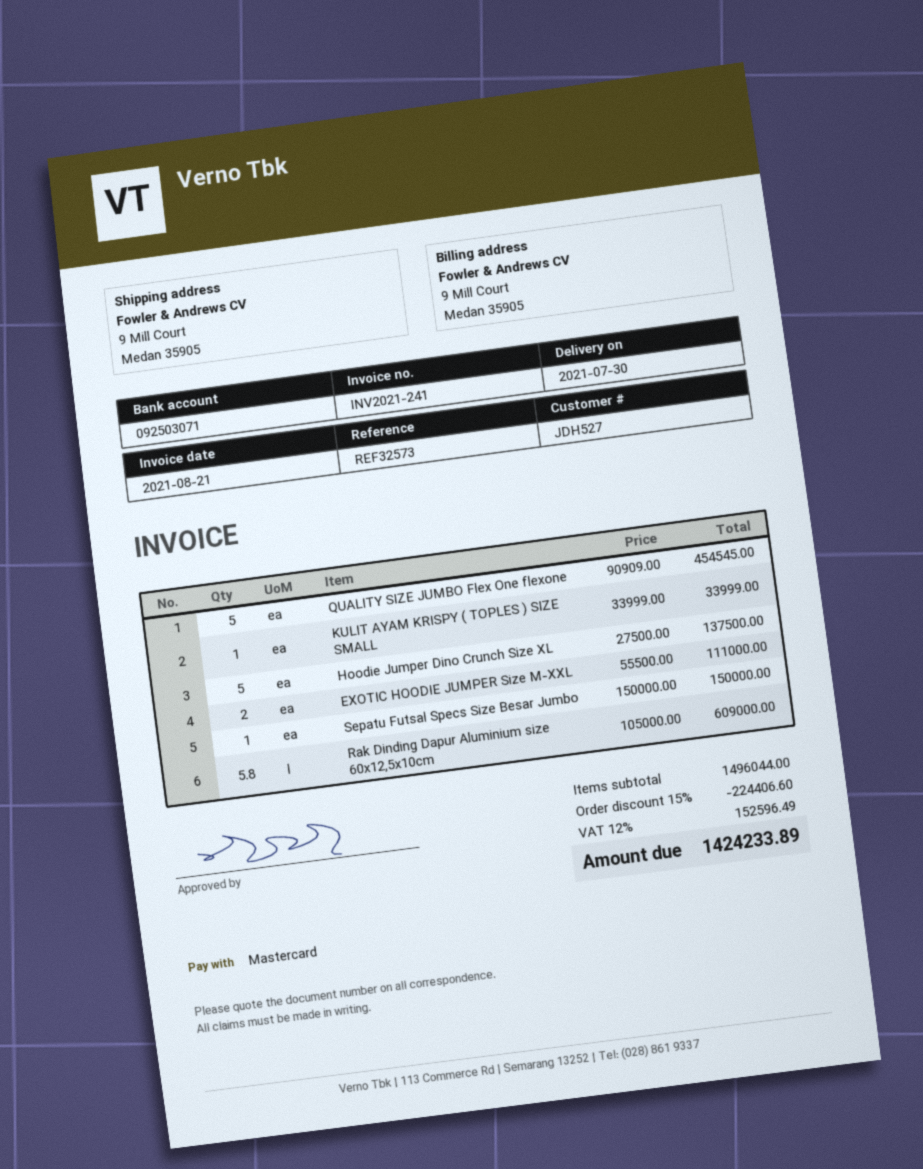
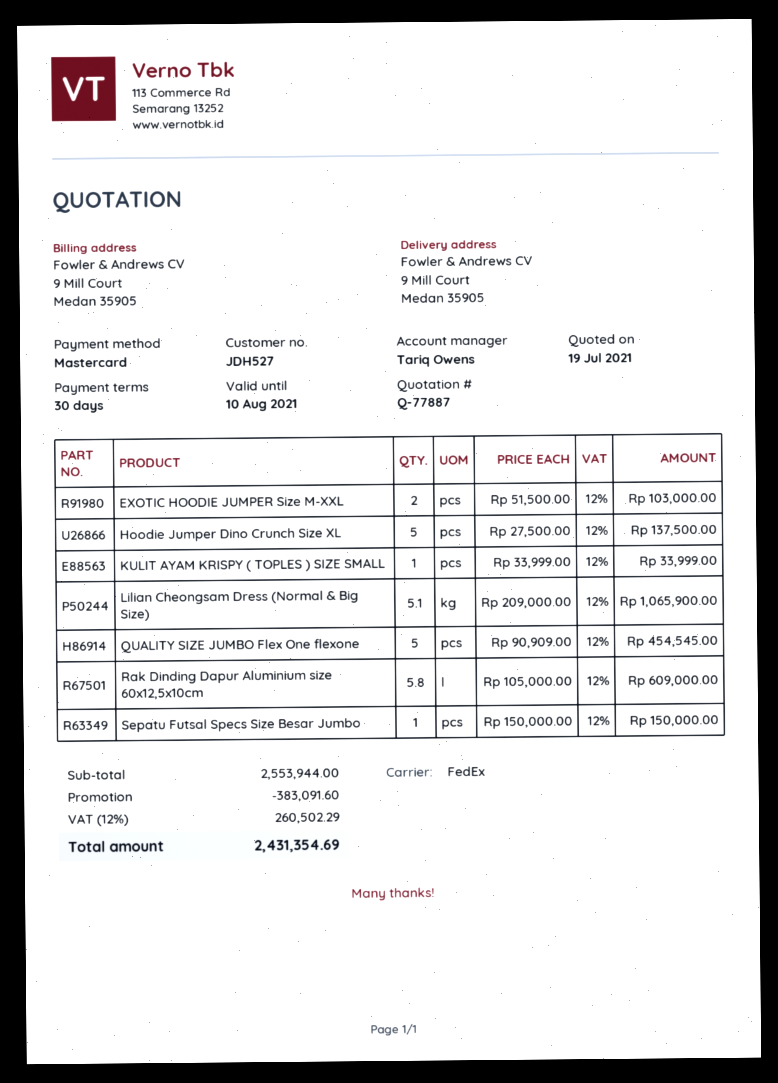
EXOTIC HOODIE JUMPER Size M-XXL: 2 x 55500.00 = 111000.00 -> 2 x 51500.00 = 103000.00
Lilian Cheongsam Dress (Normal & Big Size): none -> 5.1 x 209000.00 = 1065900.00
subtotal: 1496044.00 -> 2553944.00
discount: 224406.60 -> 383091.60
tax: 12% = 152596.49 -> 12% = 260502.29
total: 1424233.89 -> 2431354.69

